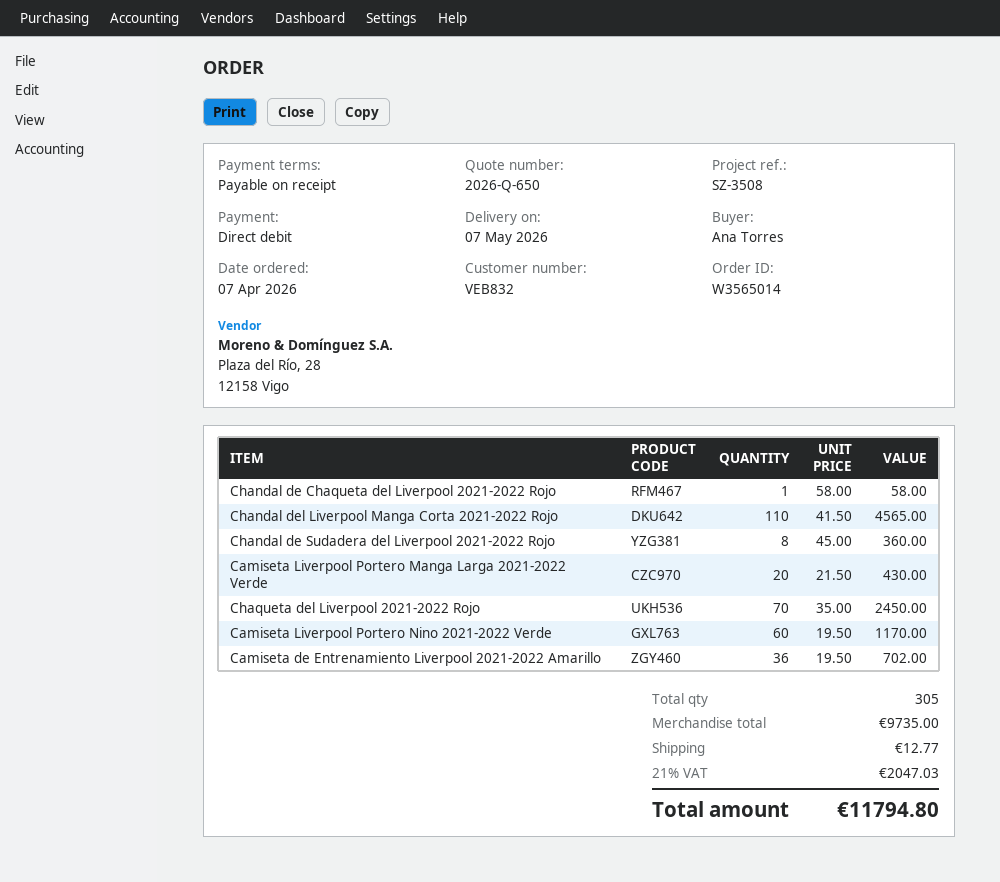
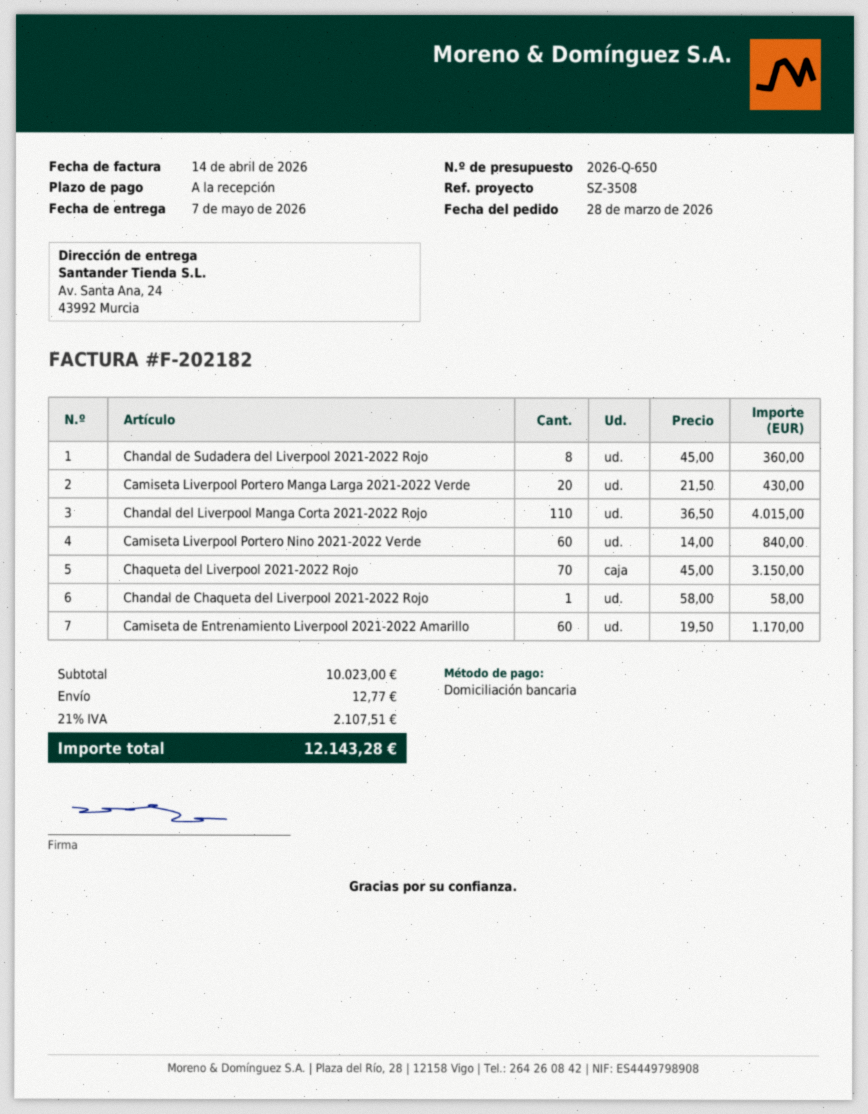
order date: 2026-04-07 -> 2026-03-28
Chandal del Liverpool Manga Corta 2021-2022 Rojo: 110 x 41.50 = 4565.00 -> 110 x 36.50 = 4015.00
Chaqueta del Liverpool 2021-2022 Rojo: 70 x 35.00 = 2450.00 -> 70 x 45.00 = 3150.00
Camiseta Liverpool Portero Nino 2021-2022 Verde: 60 x 19.50 = 1170.00 -> 60 x 14.00 = 840.00
Camiseta de Entrenamiento Liverpool 2021-2022 Amarillo: 36 x 19.50 = 702.00 -> 60 x 19.50 = 1170.00
subtotal: 9735.00 -> 10023.00
tax: 21% = 2047.03 -> 21% = 2107.51
total: 11794.80 -> 12143.28

